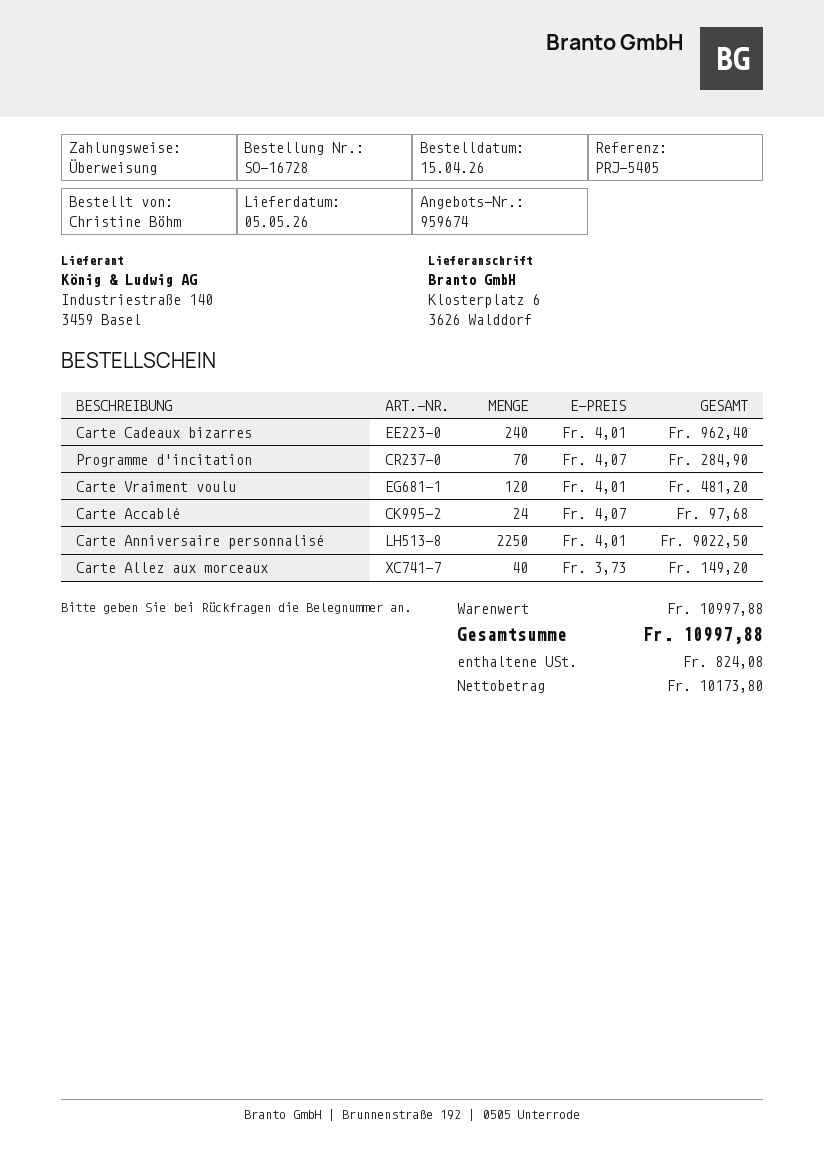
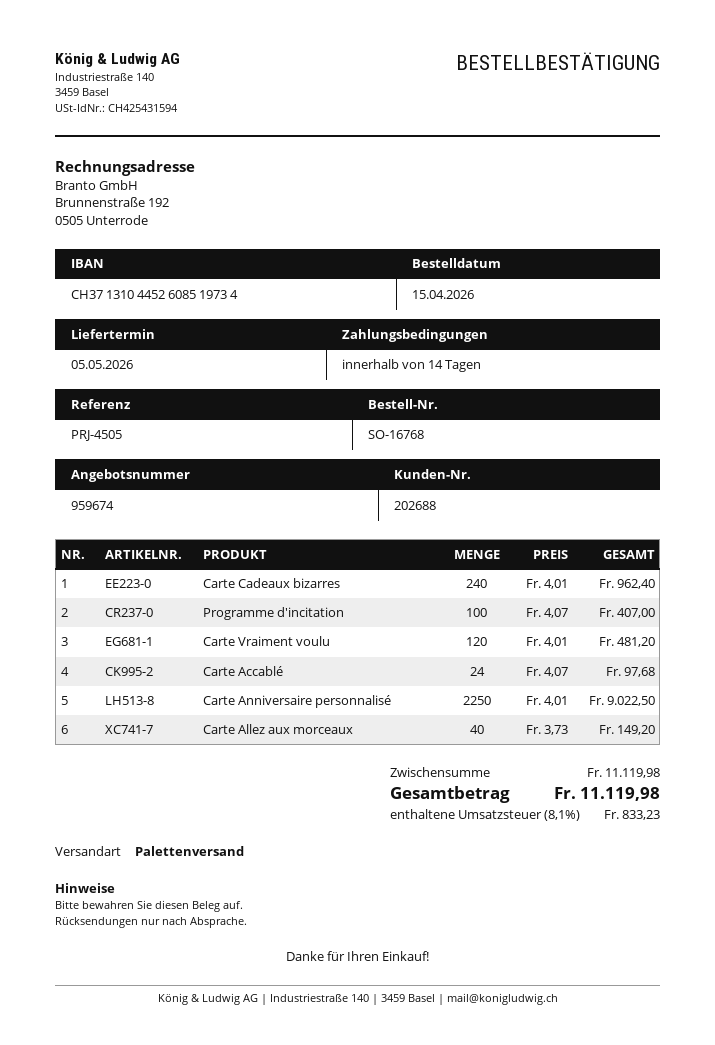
order number: SO-16728 -> SO-16768
reference: PRJ-5405 -> PRJ-4505
Programme d'incitation: 70 x 4.07 = 284.90 -> 100 x 4.07 = 407.00
subtotal: 10997.88 -> 11119.98
tax: 824.08 -> 833.23
total: 10997.88 -> 11119.98

